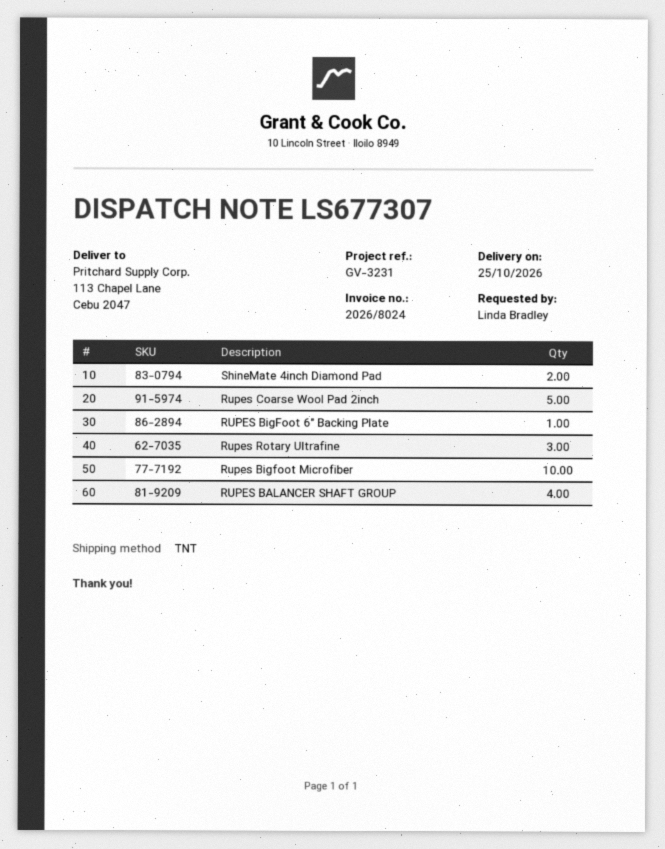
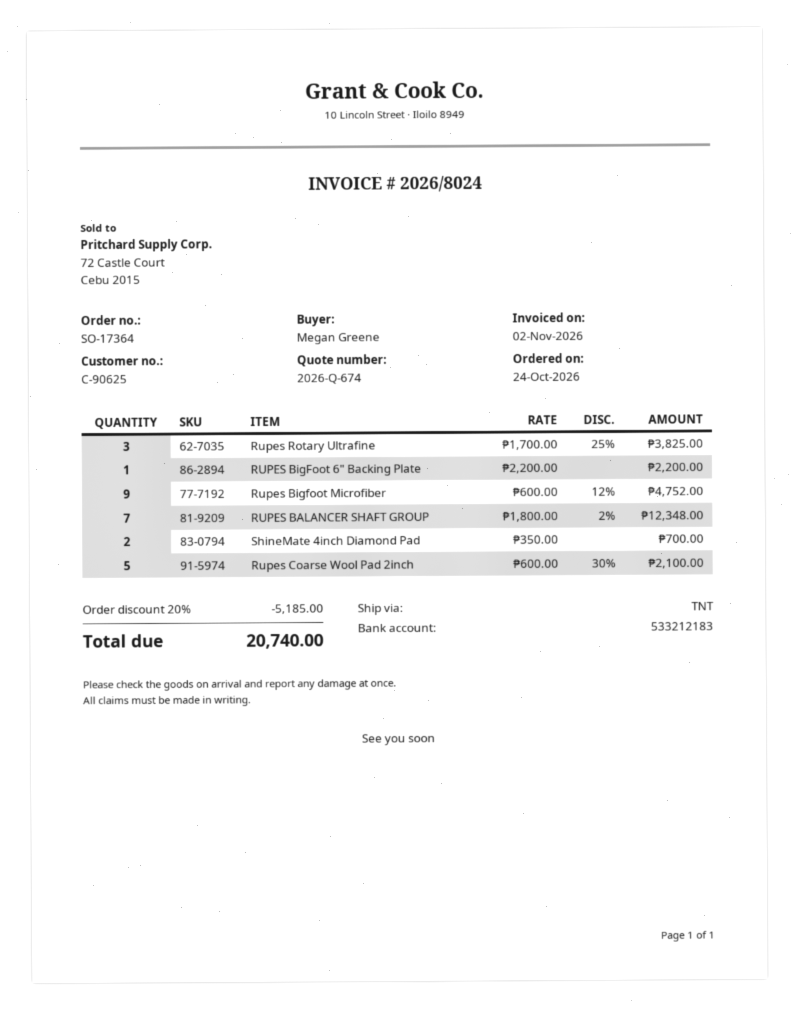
ordered by: Linda Bradley -> Megan Greene
Rupes Bigfoot Microfiber: 10 -> 9
RUPES BALANCER SHAFT GROUP: 4 -> 7

